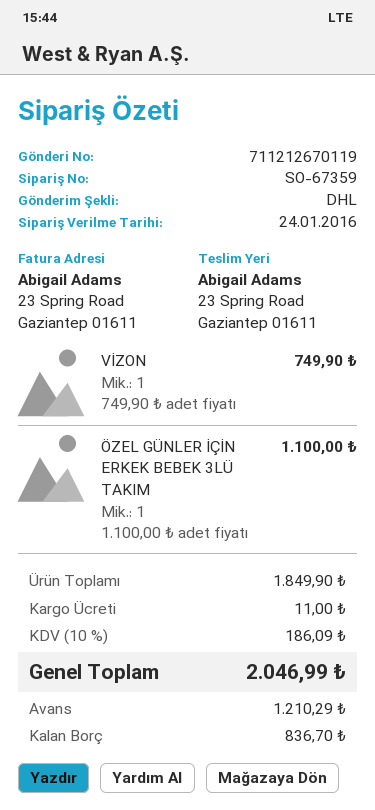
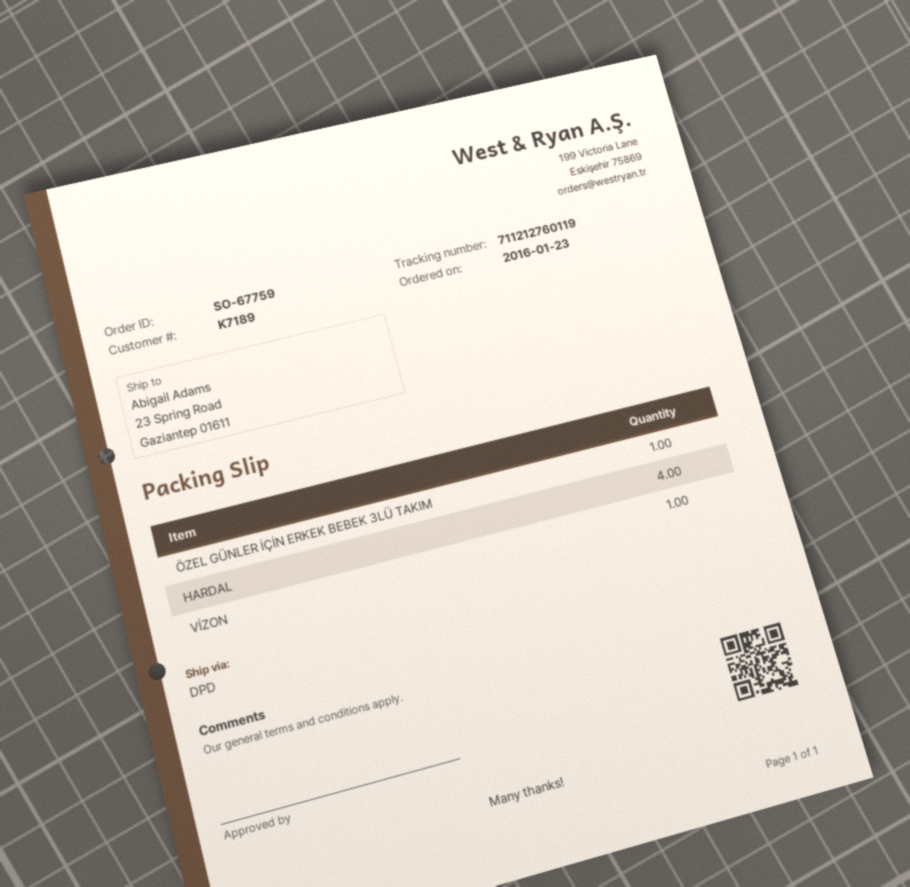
order number: SO-67359 -> SO-67759
order date: 2016-01-24 -> 2016-01-23
shipping method: DHL -> DPD
tracking number: 711212670119 -> 711212760119
HARDAL: none -> 4

